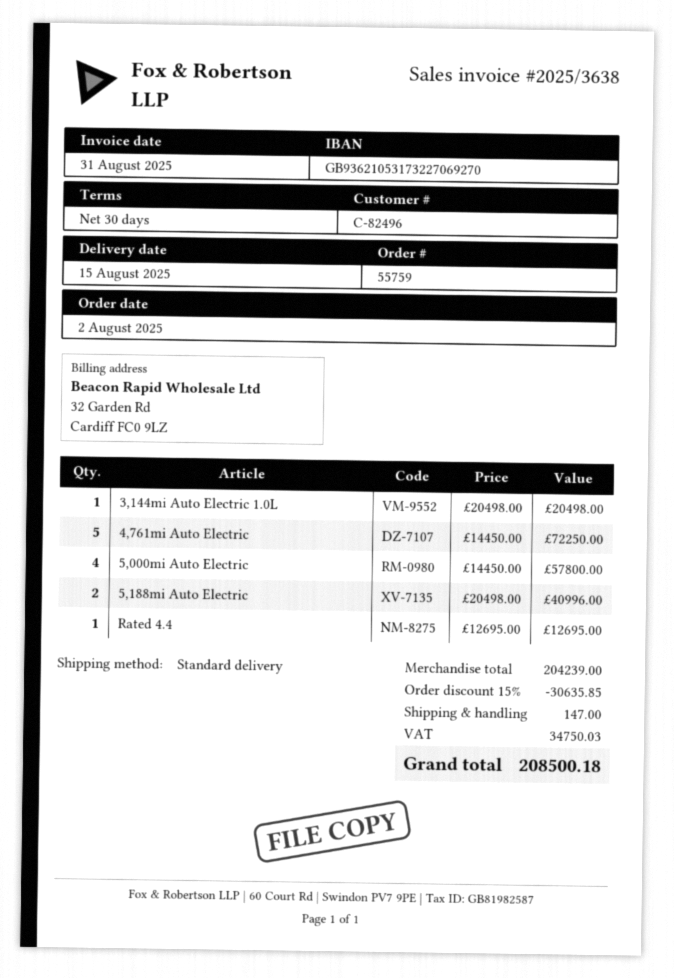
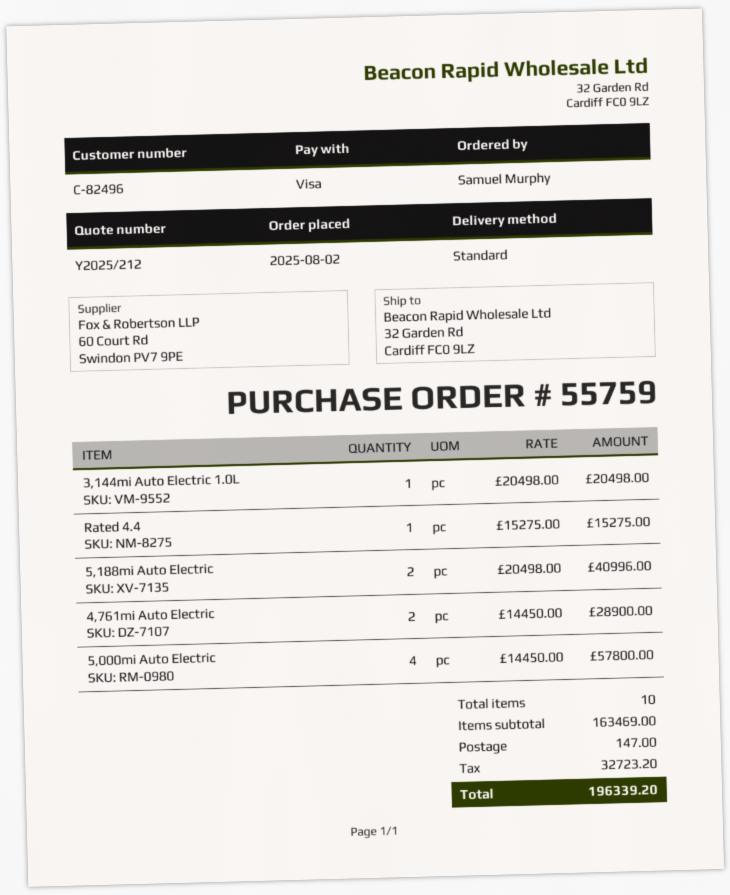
4,761mi Auto Electric: 5 x 14450.00 = 72250.00 -> 2 x 14450.00 = 28900.00
Rated 4.4: 1 x 12695.00 = 12695.00 -> 1 x 15275.00 = 15275.00
subtotal: 204239.00 -> 163469.00
discount: 15% = 30635.85 -> none
tax: 34750.03 -> 32723.20
total: 208500.18 -> 196339.20

